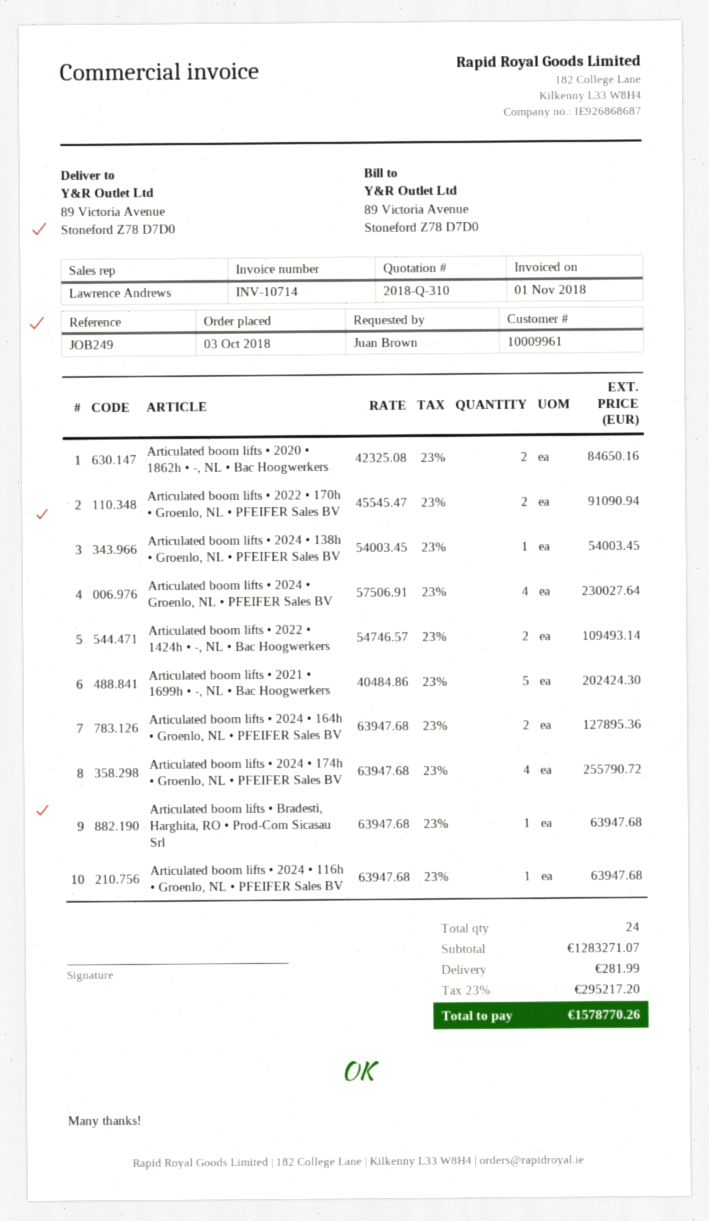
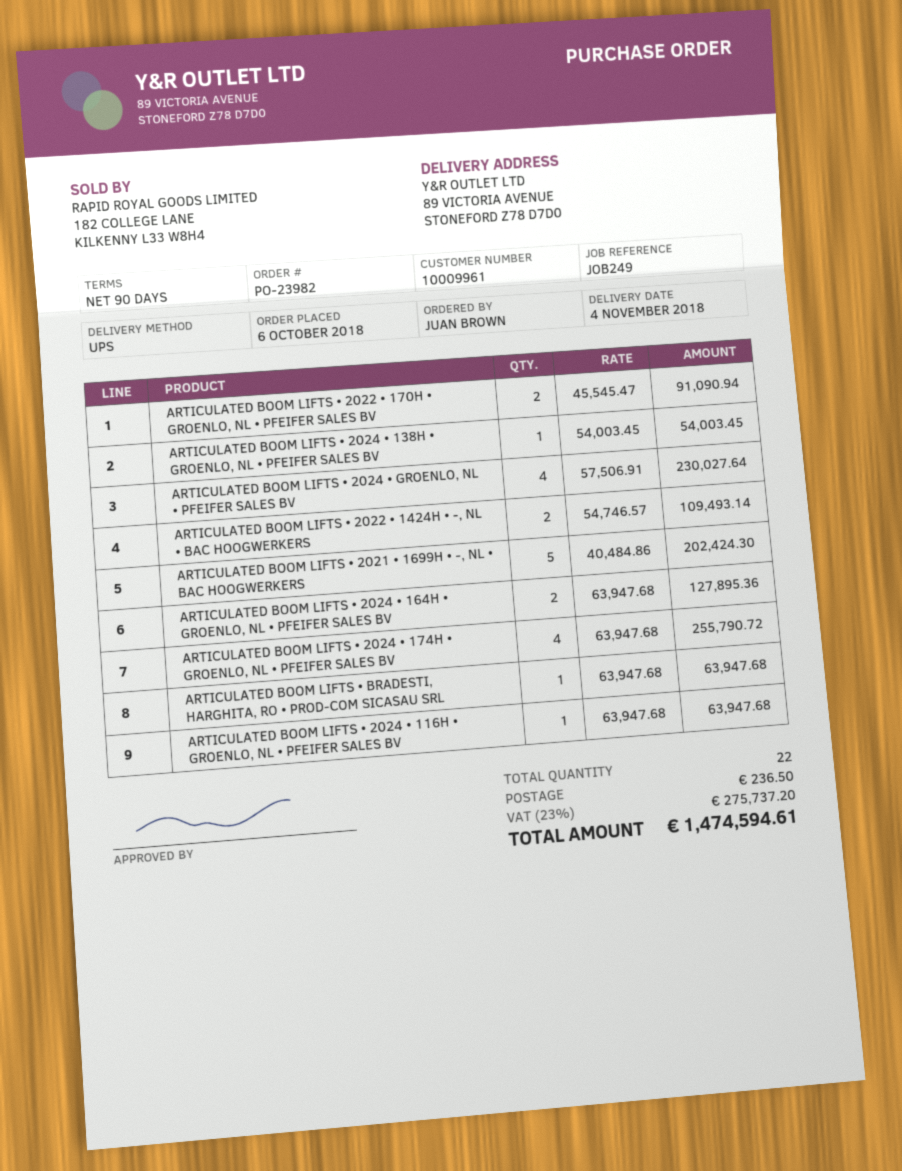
order date: 2018-10-03 -> 2018-10-06
Articulated boom lifts • 2020 • 1862h • -, NL • Bac Hoogwerkers: 2 x 42325.08 = 84650.16 -> none
total quantity: 24 -> 22
shipping: 281.99 -> 236.50
tax: 23% = 295217.20 -> 23% = 275737.20
total: 1578770.26 -> 1474594.61

